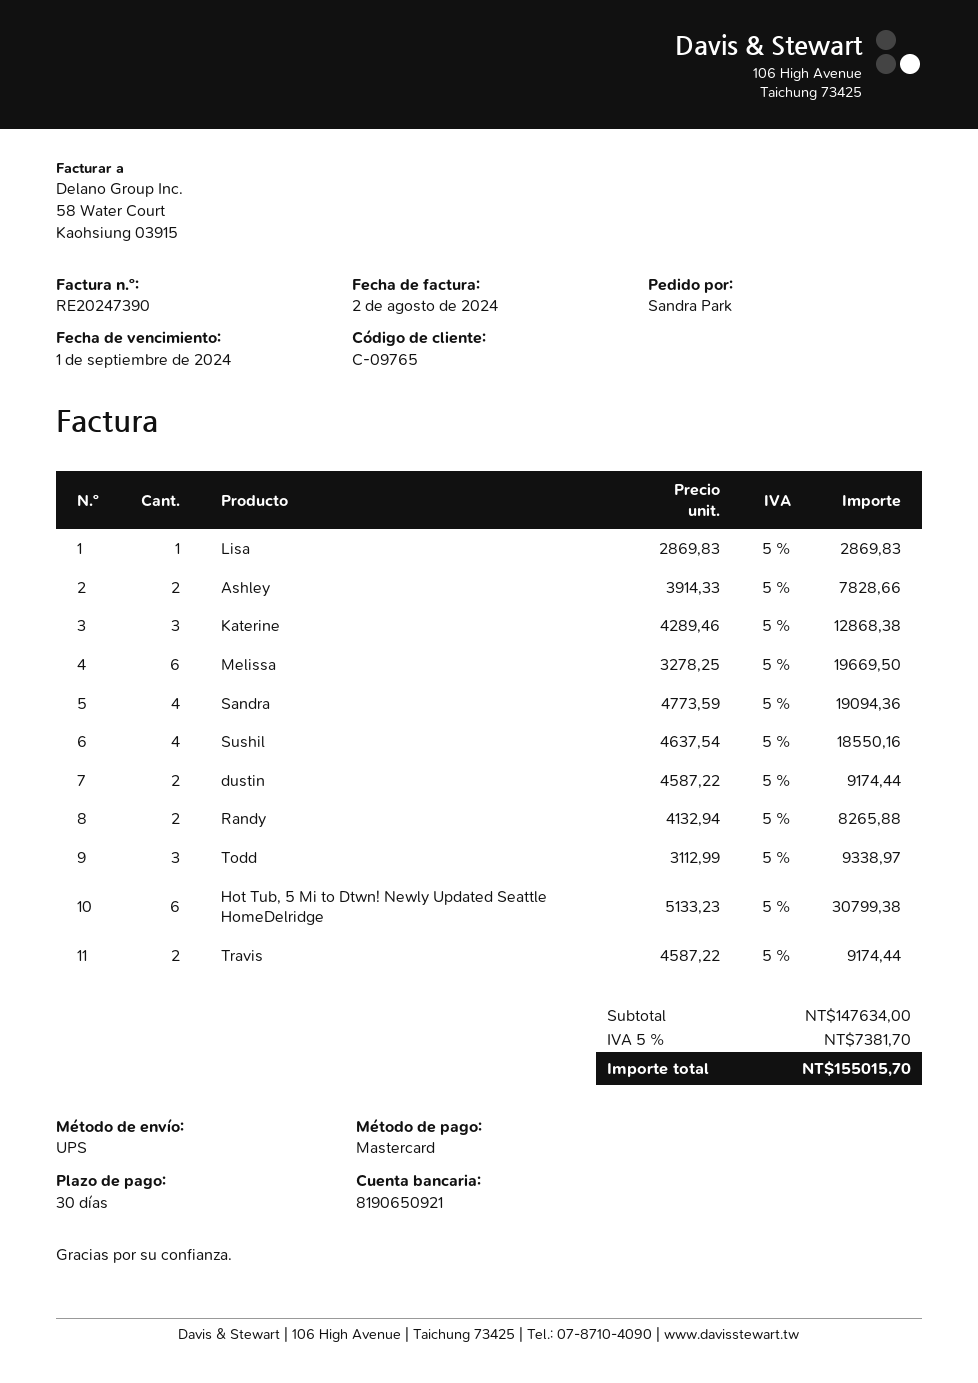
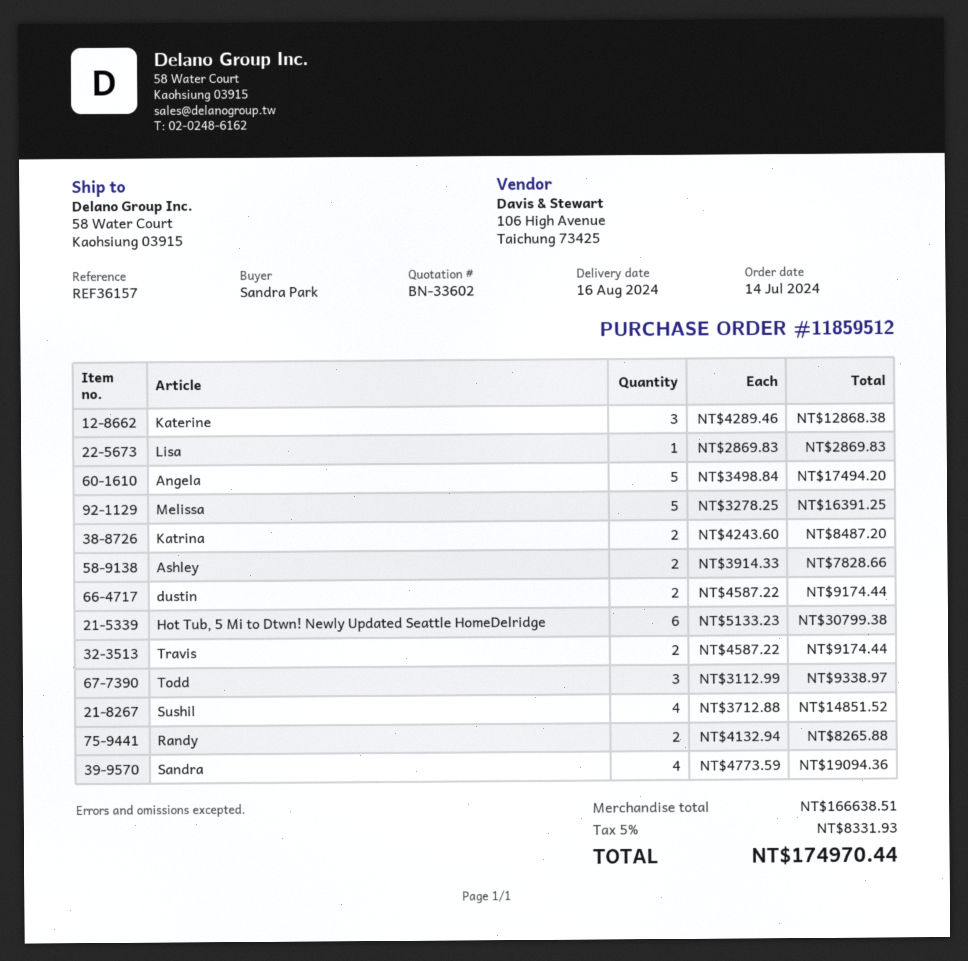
Melissa: 6 x 3278.25 = 19669.50 -> 5 x 3278.25 = 16391.25
Sushil: 4 x 4637.54 = 18550.16 -> 4 x 3712.88 = 14851.52
Angela: none -> 5 x 3498.84 = 17494.20
Katrina: none -> 2 x 4243.60 = 8487.20
subtotal: 147634.00 -> 166638.51
tax: 5% = 7381.70 -> 5% = 8331.93
total: 155015.70 -> 174970.44

